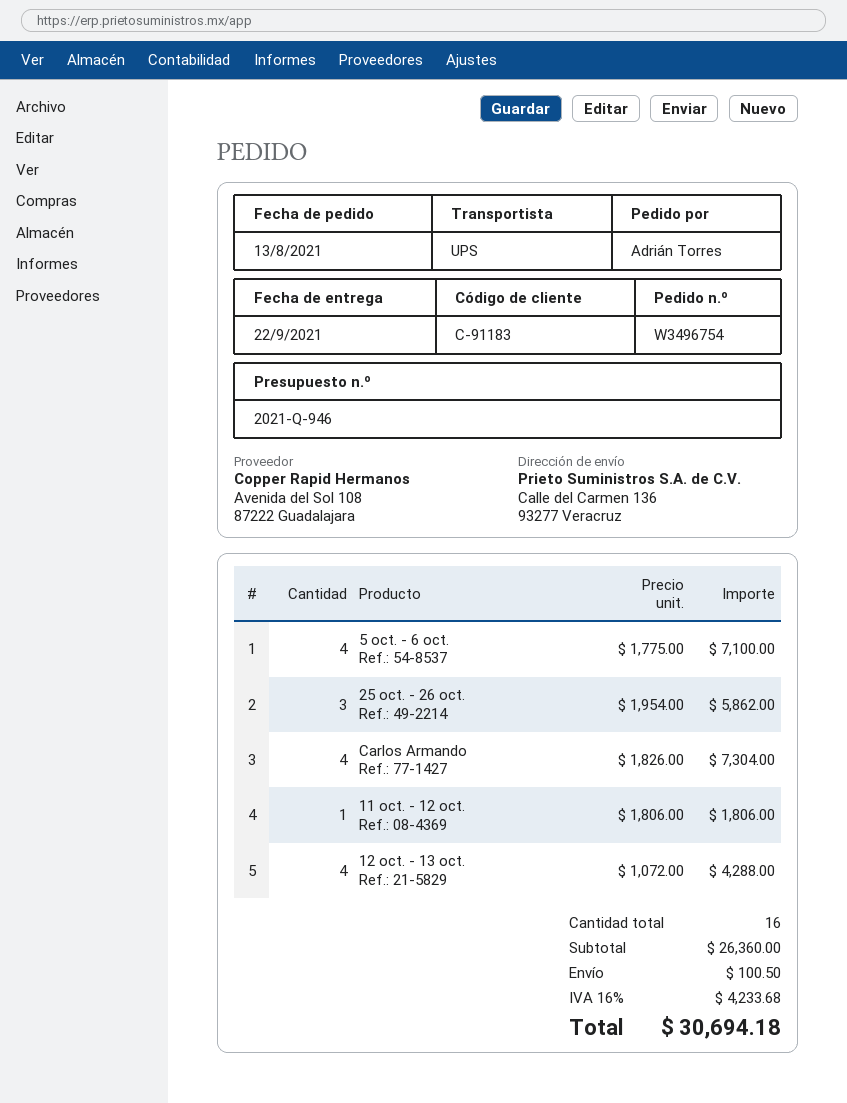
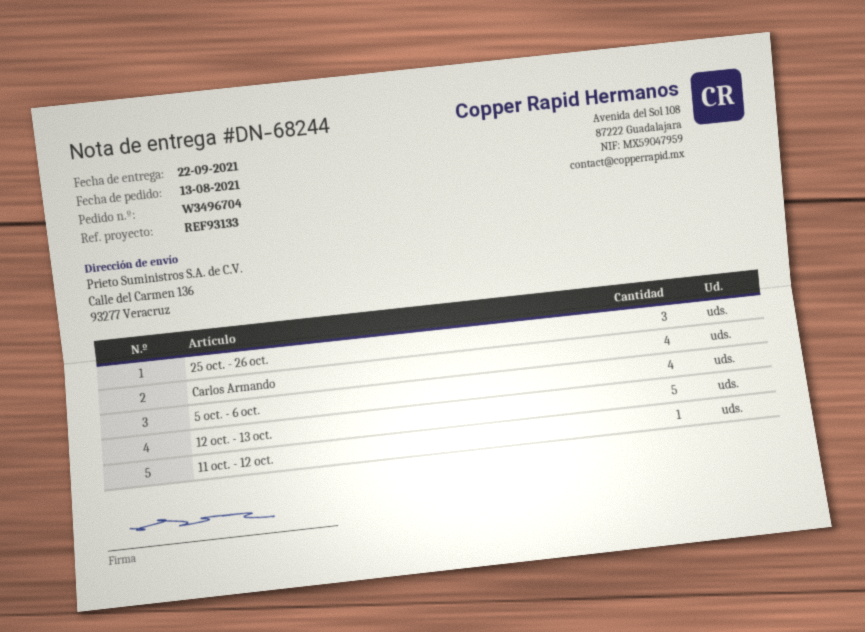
order number: W3496754 -> W3496704
12 oct. - 13 oct.: 4 -> 5

